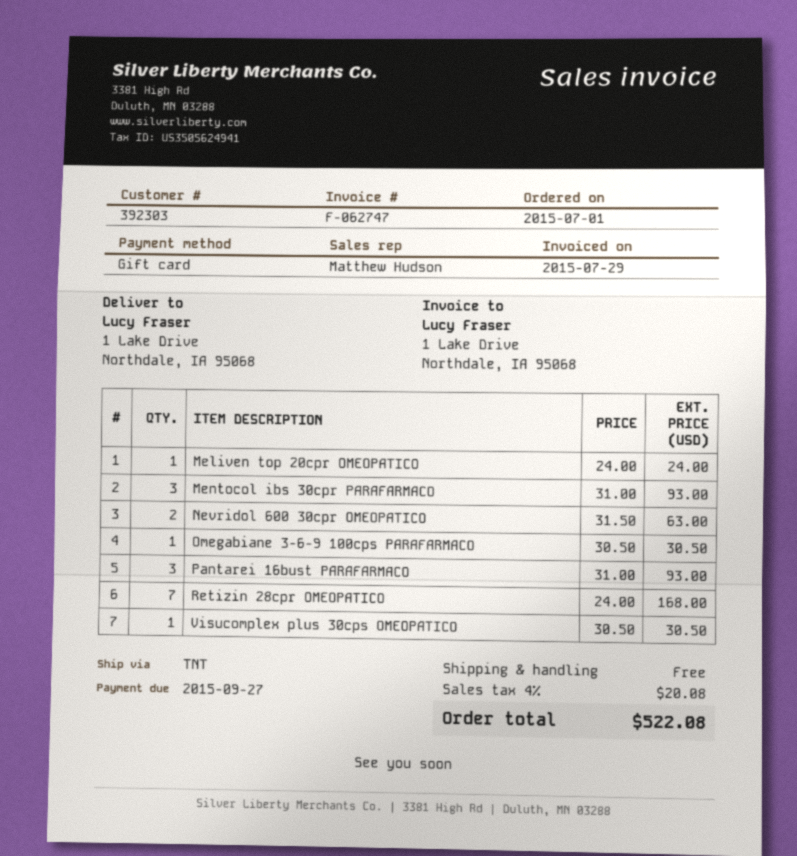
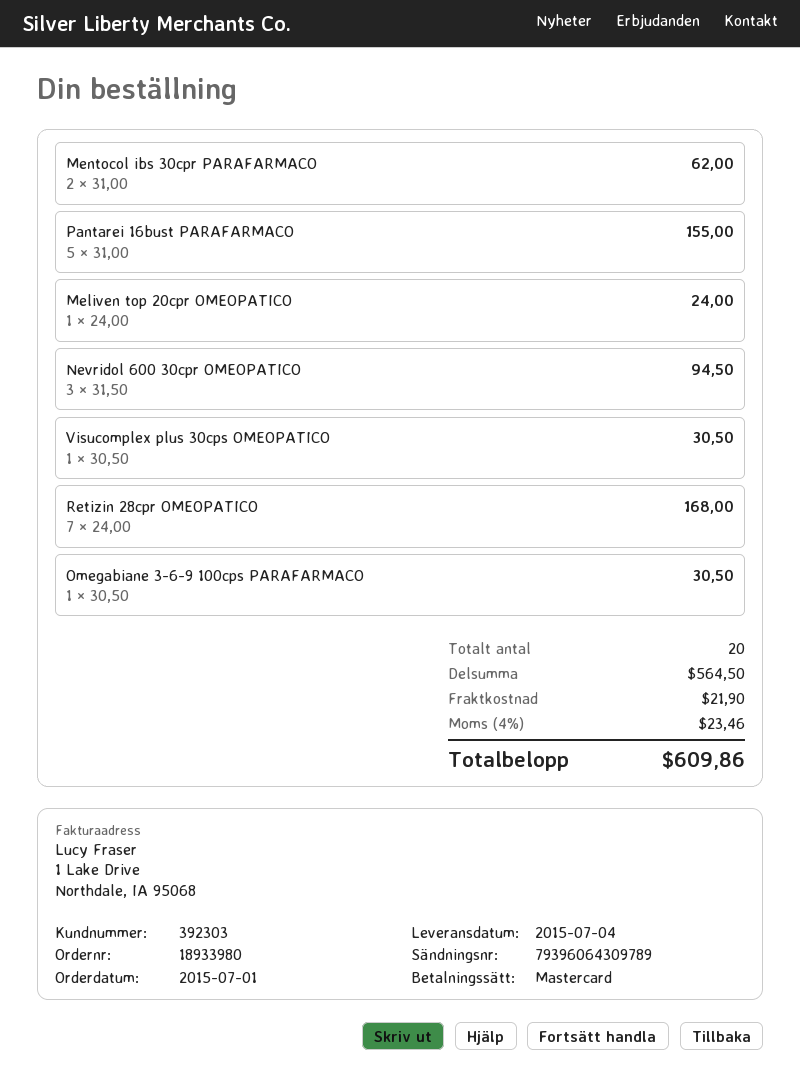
payment method: gift card -> Mastercard
Mentocol ibs 30cpr PARAFARMACO: 3 x 31.00 = 93.00 -> 2 x 31.00 = 62.00
Nevridol 600 30cpr OMEOPATICO: 2 x 31.50 = 63.00 -> 3 x 31.50 = 94.50
Pantarei 16bust PARAFARMACO: 3 x 31.00 = 93.00 -> 5 x 31.00 = 155.00
shipping: 0.00 -> 21.90
tax: 4% = 20.08 -> 4% = 23.46
total: 522.08 -> 609.86

